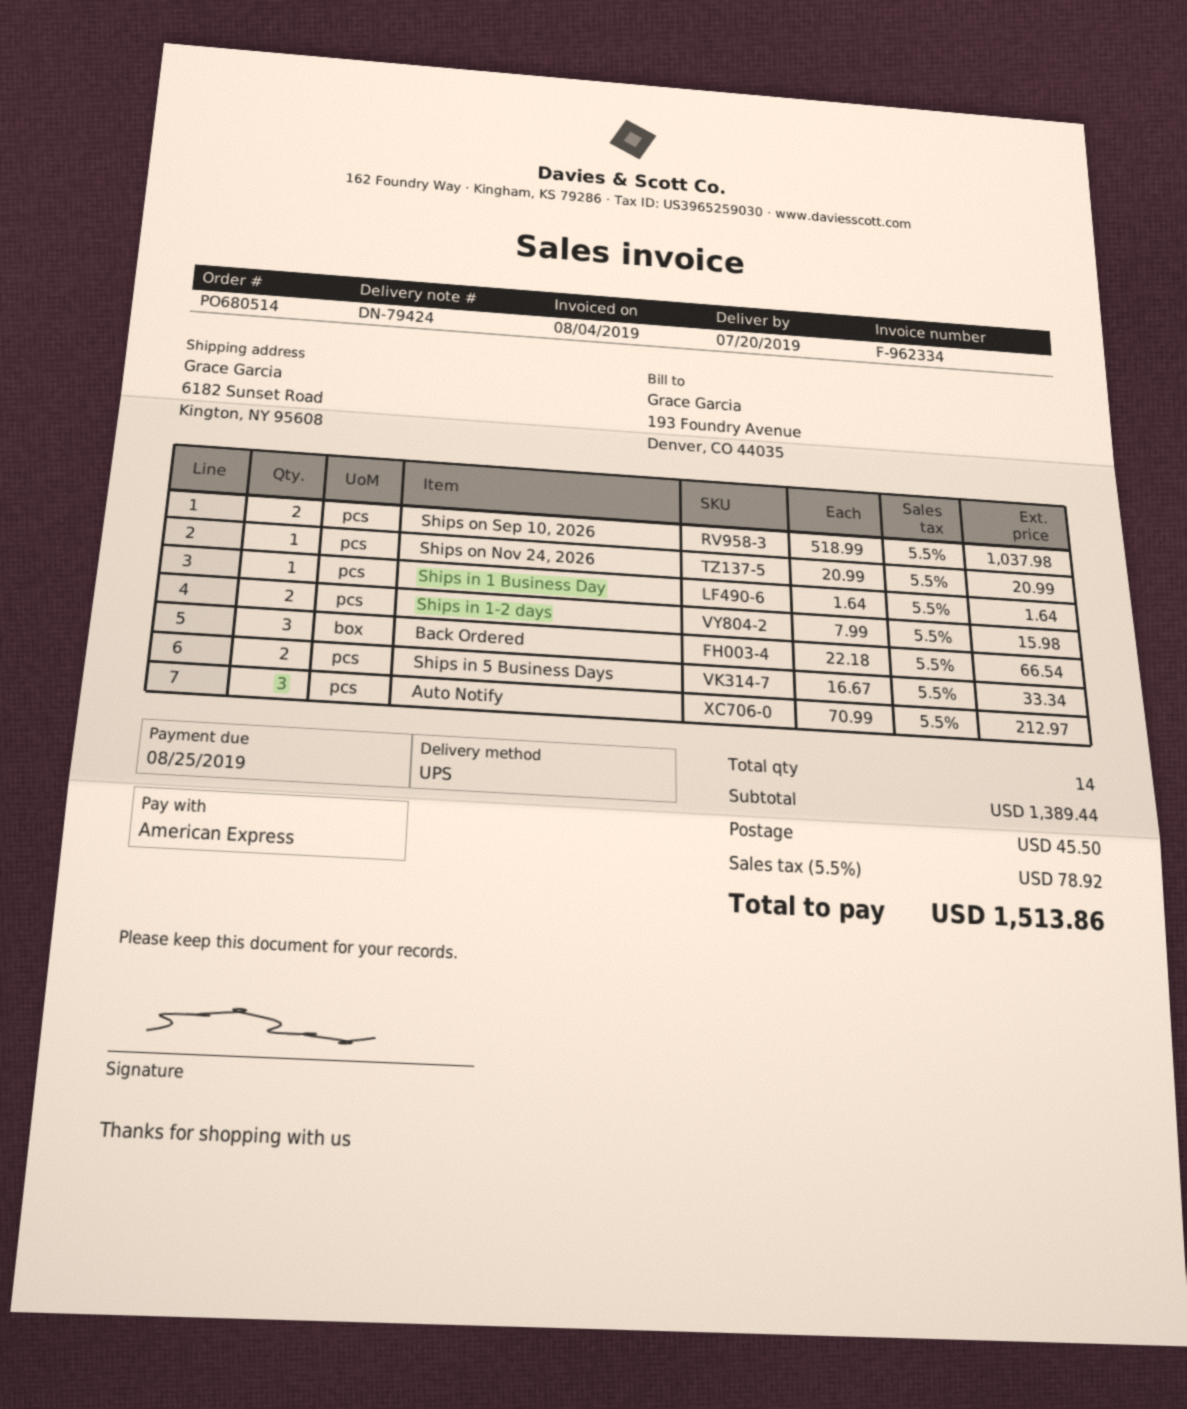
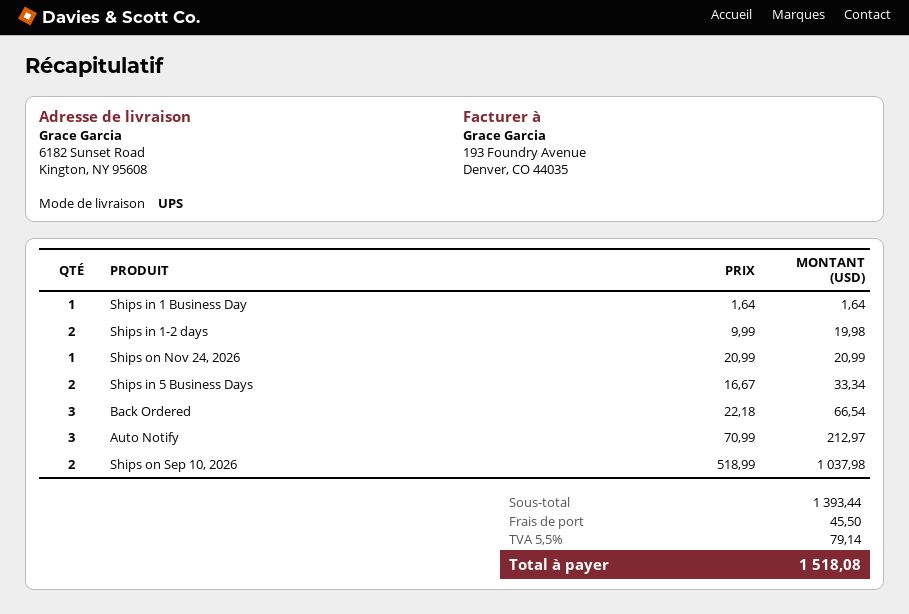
Ships in 1-2 days: 2 x 7.99 = 15.98 -> 2 x 9.99 = 19.98
subtotal: 1389.44 -> 1393.44
tax: 5.5% = 78.92 -> 5.5% = 79.14
total: 1513.86 -> 1518.08

